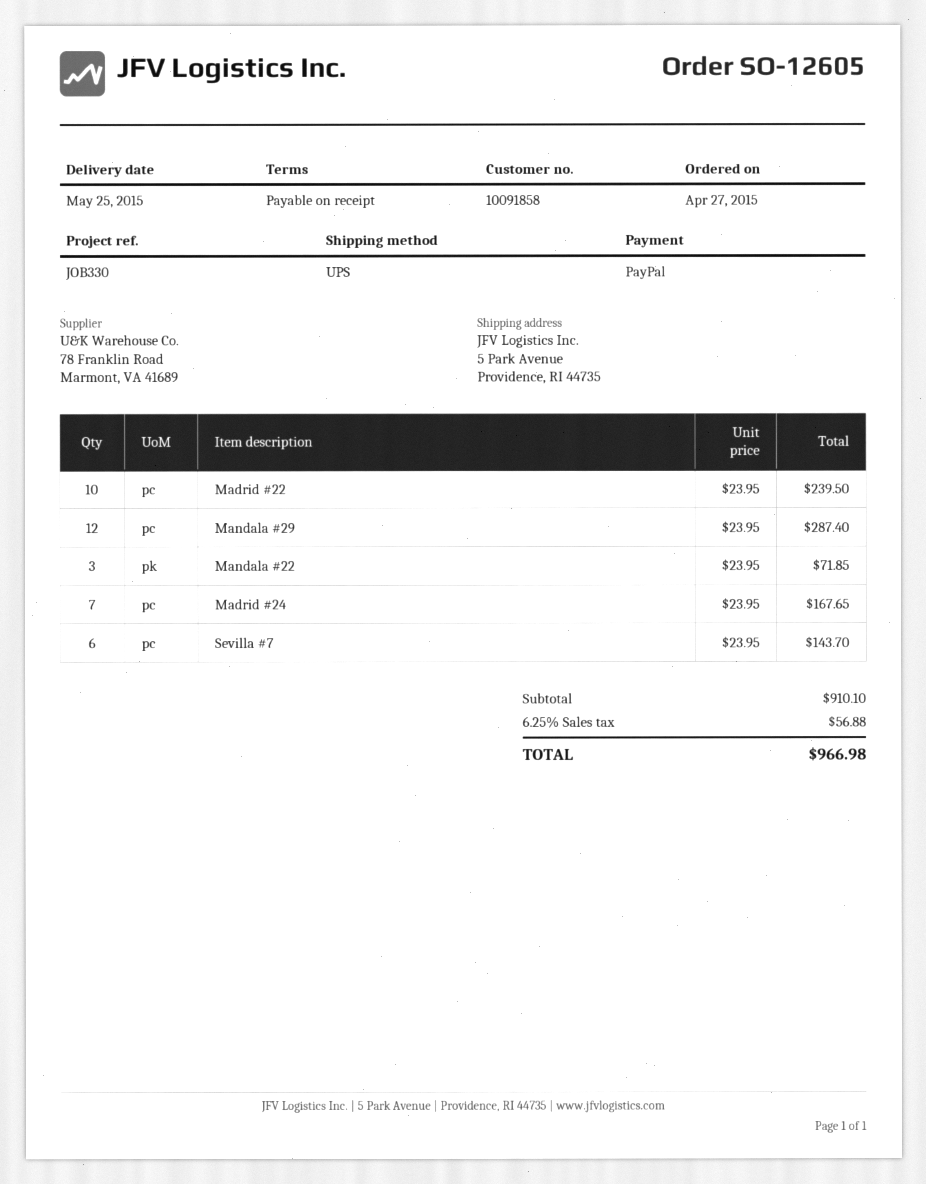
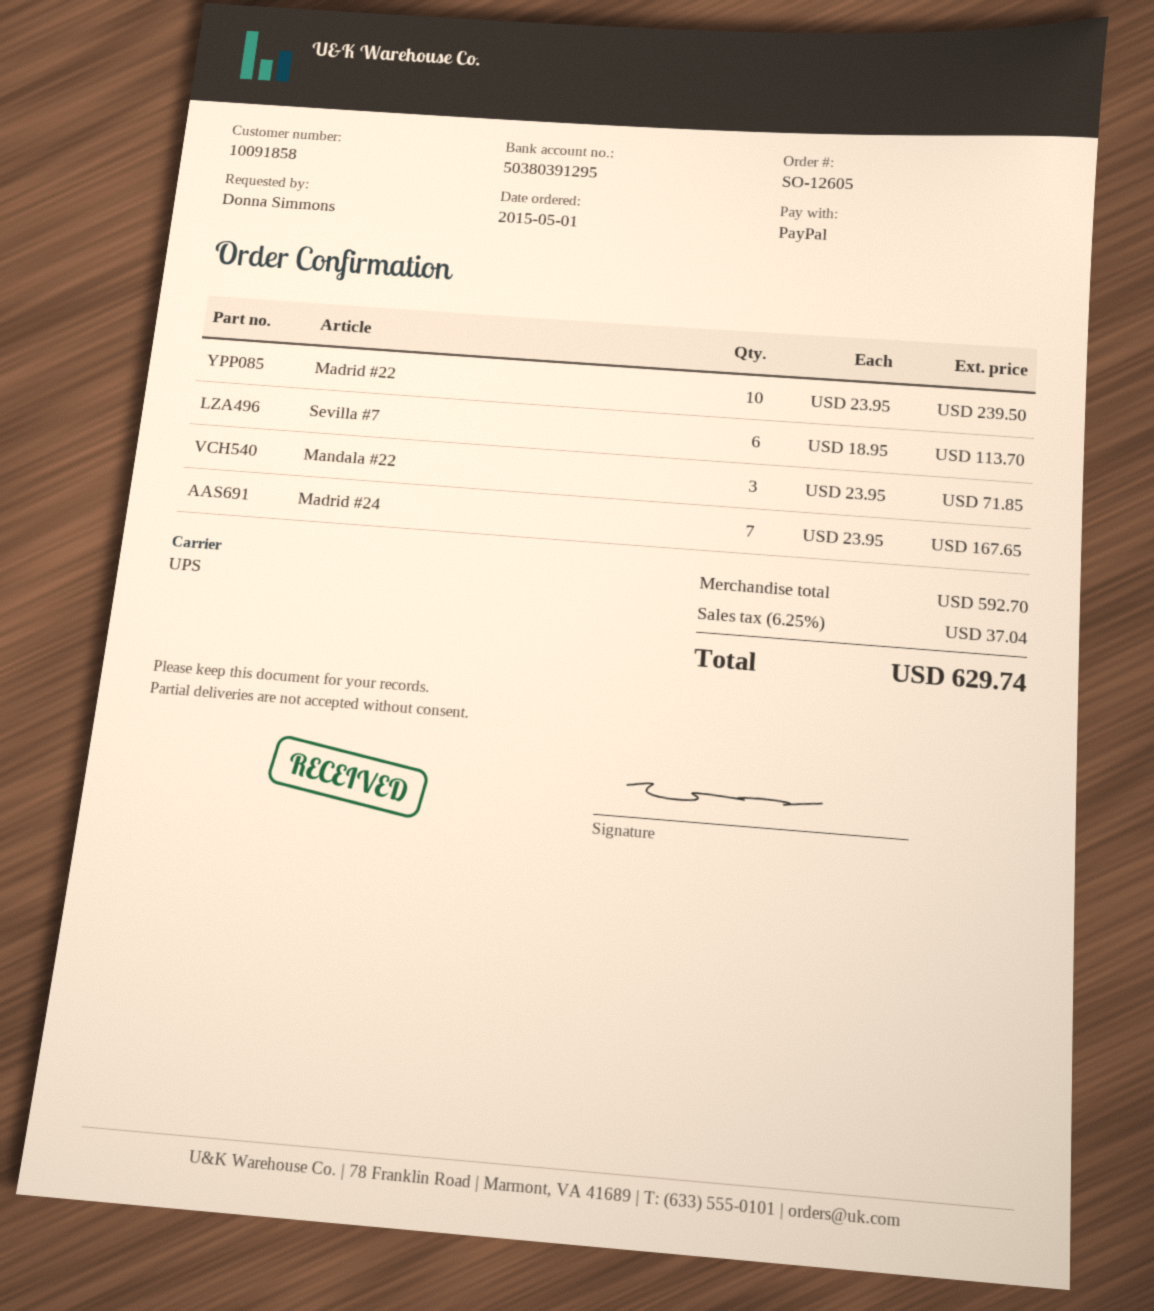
order date: 2015-04-27 -> 2015-05-01
Mandala #29: 12 x 23.95 = 287.40 -> none
Sevilla #7: 6 x 23.95 = 143.70 -> 6 x 18.95 = 113.70
subtotal: 910.10 -> 592.70
tax: 6.25% = 56.88 -> 6.25% = 37.04
total: 966.98 -> 629.74

